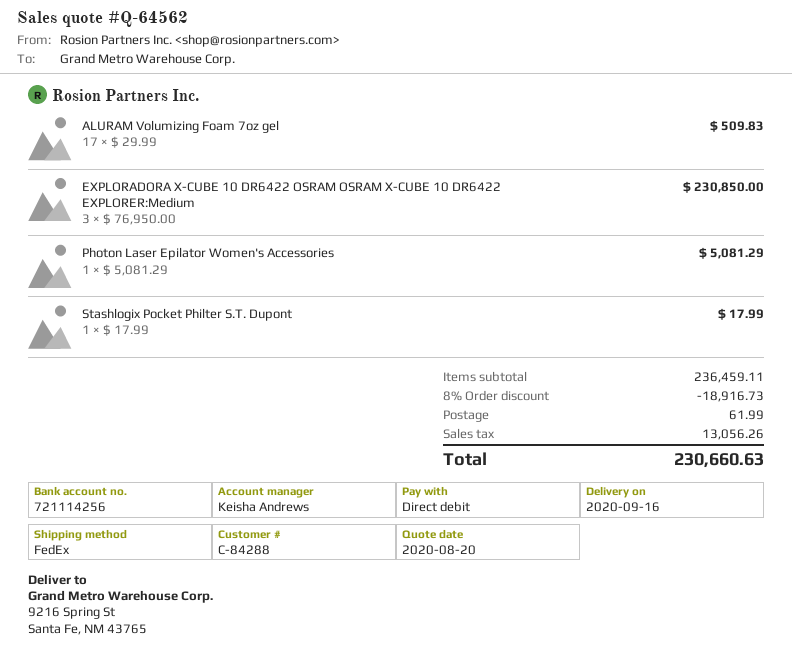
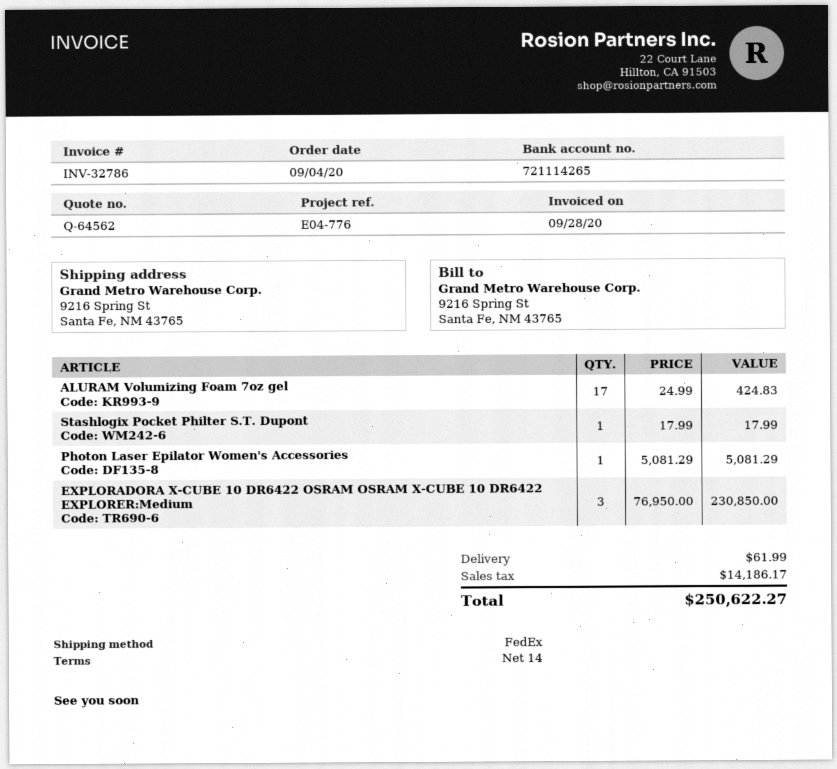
bank account: 721114256 -> 721114265
ALURAM Volumizing Foam 7oz gel: 17 x 29.99 = 509.83 -> 17 x 24.99 = 424.83
discount: 8% = 18916.73 -> none
tax: 13056.26 -> 14186.17
total: 230660.63 -> 250622.27

